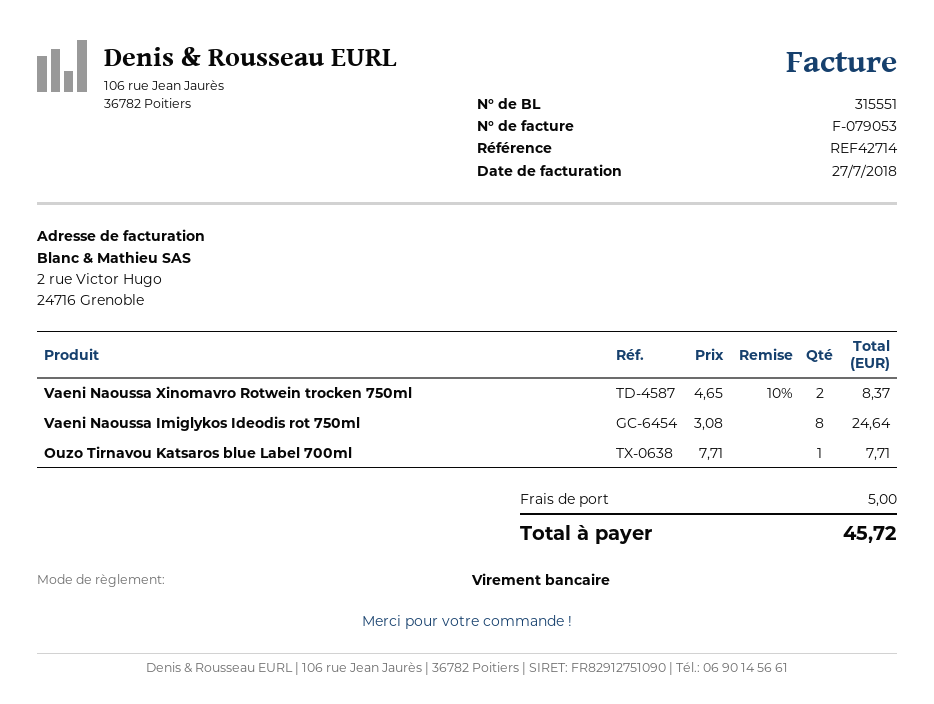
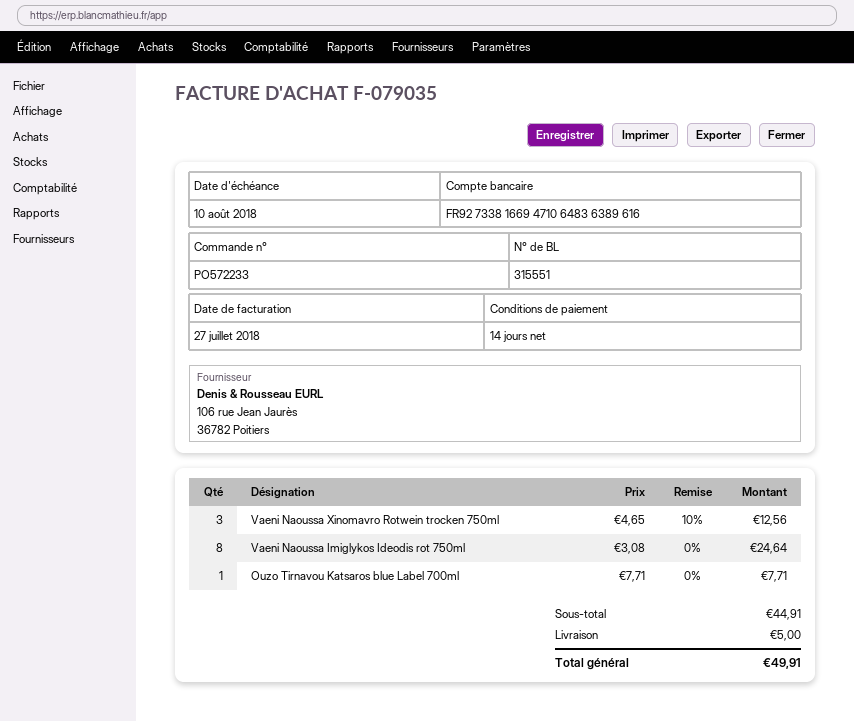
invoice number: F-079053 -> F-079035
Vaeni Naoussa Xinomavro Rotwein trocken 750ml: 2 x 4.65 - 10% = 8.37 -> 3 x 4.65 - 10% = 12.56
total: 45.72 -> 49.91

